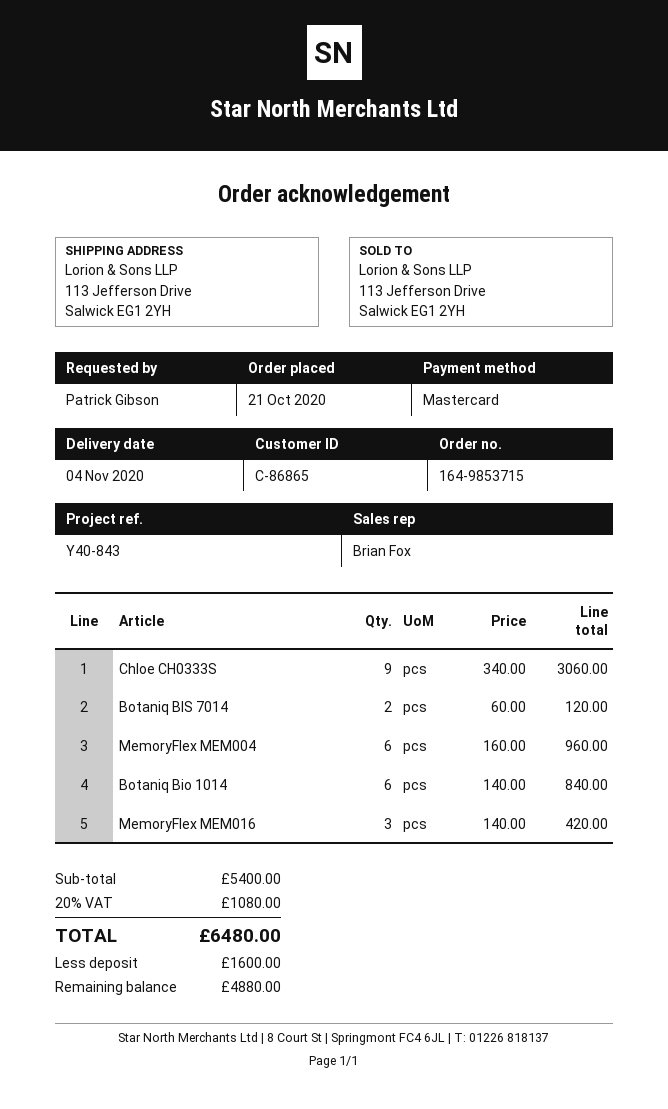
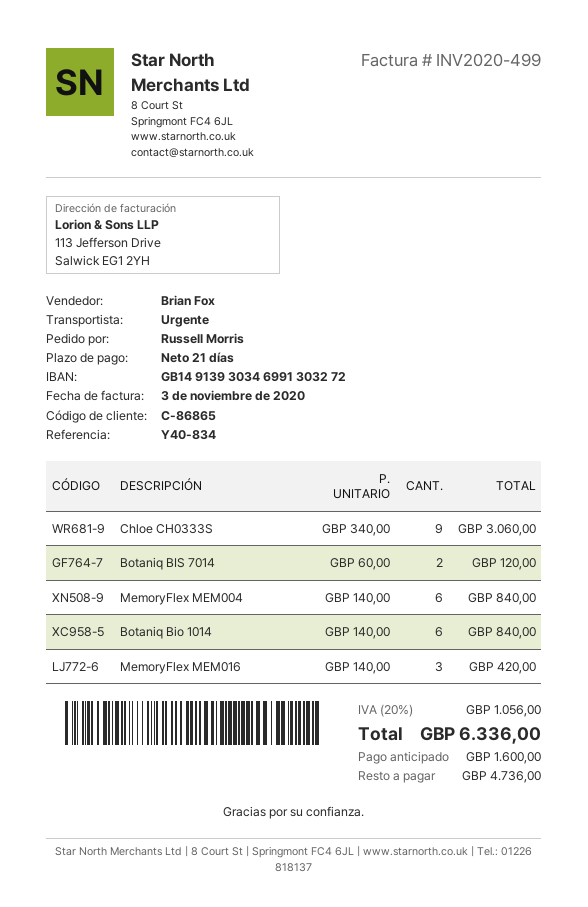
reference: Y40-843 -> Y40-834
ordered by: Patrick Gibson -> Russell Morris
MemoryFlex MEM004: 6 x 160.00 = 960.00 -> 6 x 140.00 = 840.00
tax: 20% = 1080.00 -> 20% = 1056.00
total: 6480.00 -> 6336.00
balance: 4880.00 -> 4736.00

